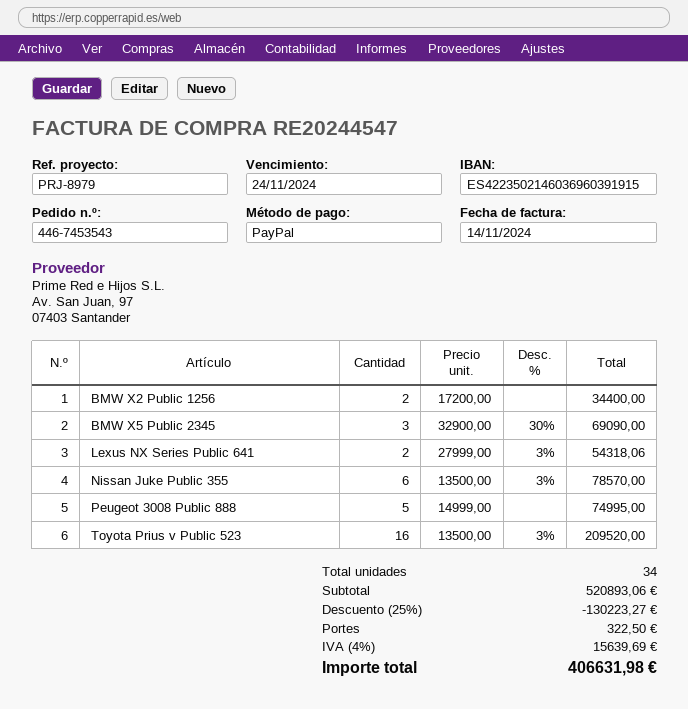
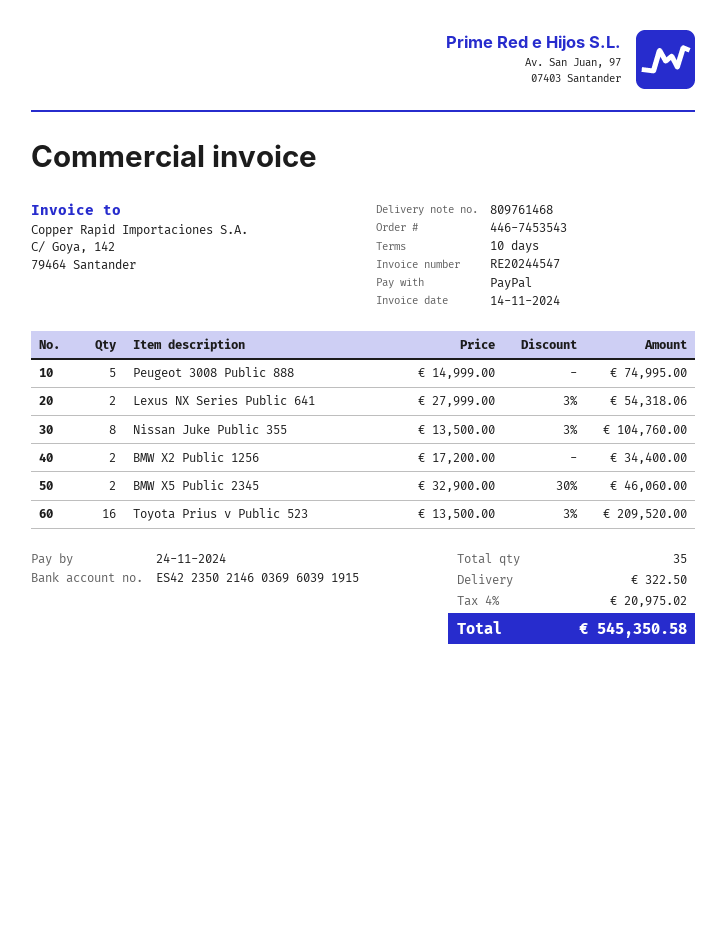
BMW X5 Public 2345: 3 x 32900.00 - 30% = 69090.00 -> 2 x 32900.00 - 30% = 46060.00
Nissan Juke Public 355: 6 x 13500.00 - 3% = 78570.00 -> 8 x 13500.00 - 3% = 104760.00
total quantity: 34 -> 35
discount: 25% = 130223.27 -> none
tax: 4% = 15639.69 -> 4% = 20975.02
total: 406631.98 -> 545350.58

